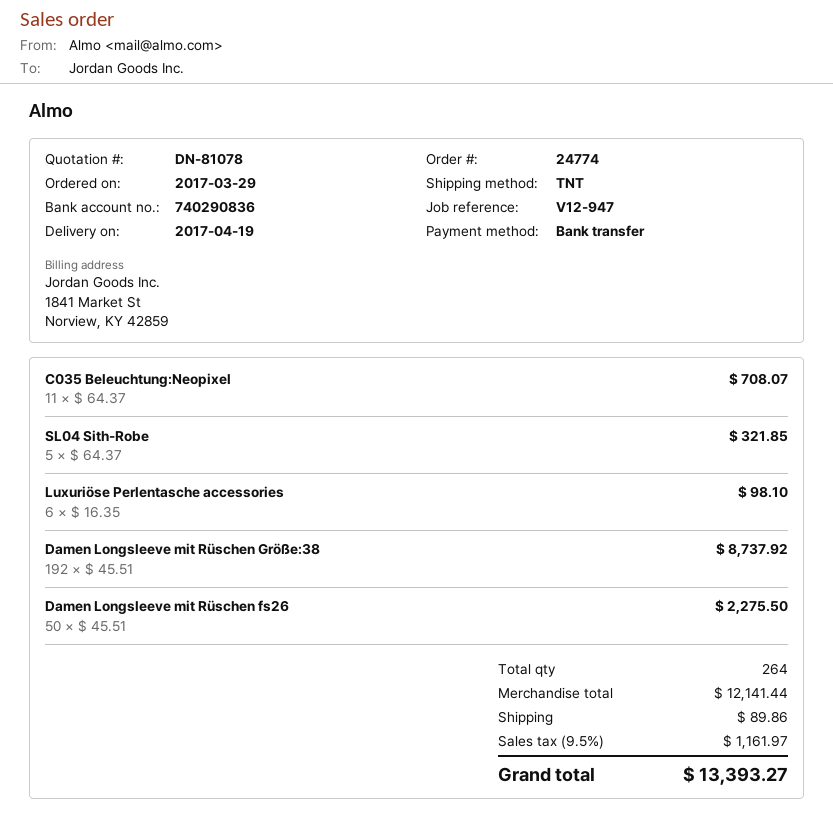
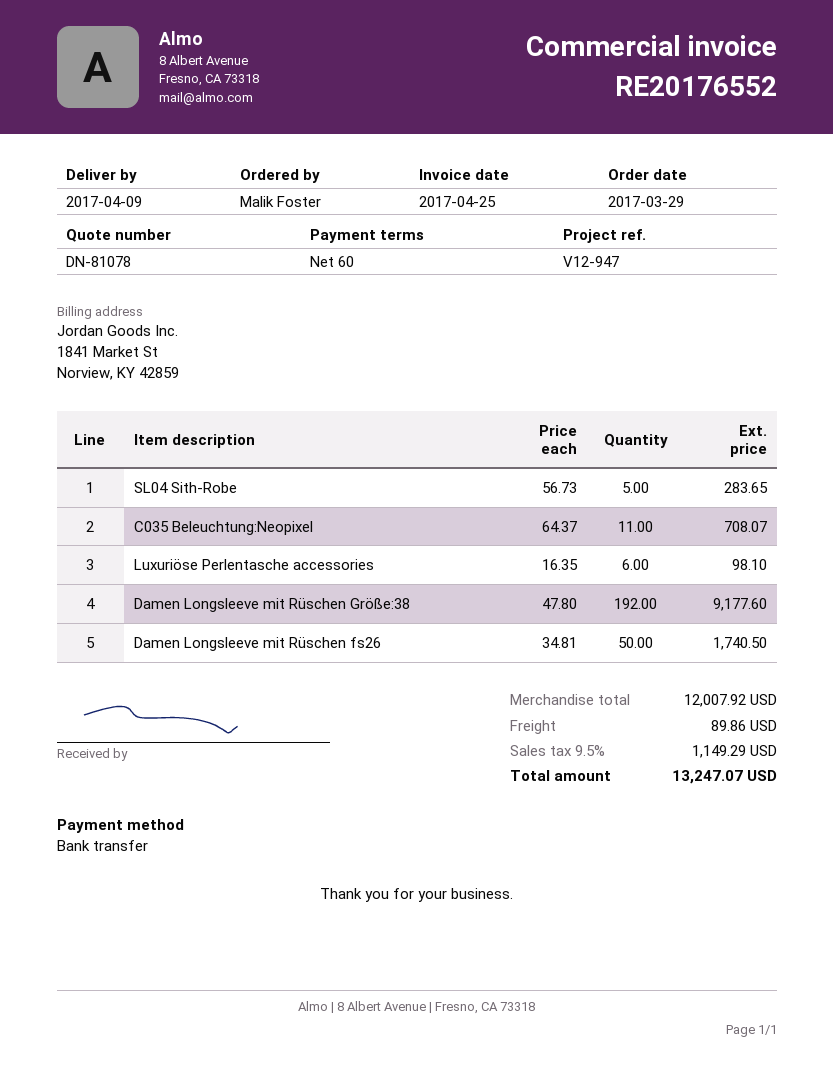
delivery date: 2017-04-19 -> 2017-04-09
SL04 Sith-Robe: 5 x 64.37 = 321.85 -> 5 x 56.73 = 283.65
Damen Longsleeve mit Rüschen Größe:38: 192 x 45.51 = 8737.92 -> 192 x 47.80 = 9177.60
Damen Longsleeve mit Rüschen fs26: 50 x 45.51 = 2275.50 -> 50 x 34.81 = 1740.50
subtotal: 12141.44 -> 12007.92
tax: 9.5% = 1161.97 -> 9.5% = 1149.29
total: 13393.27 -> 13247.07

